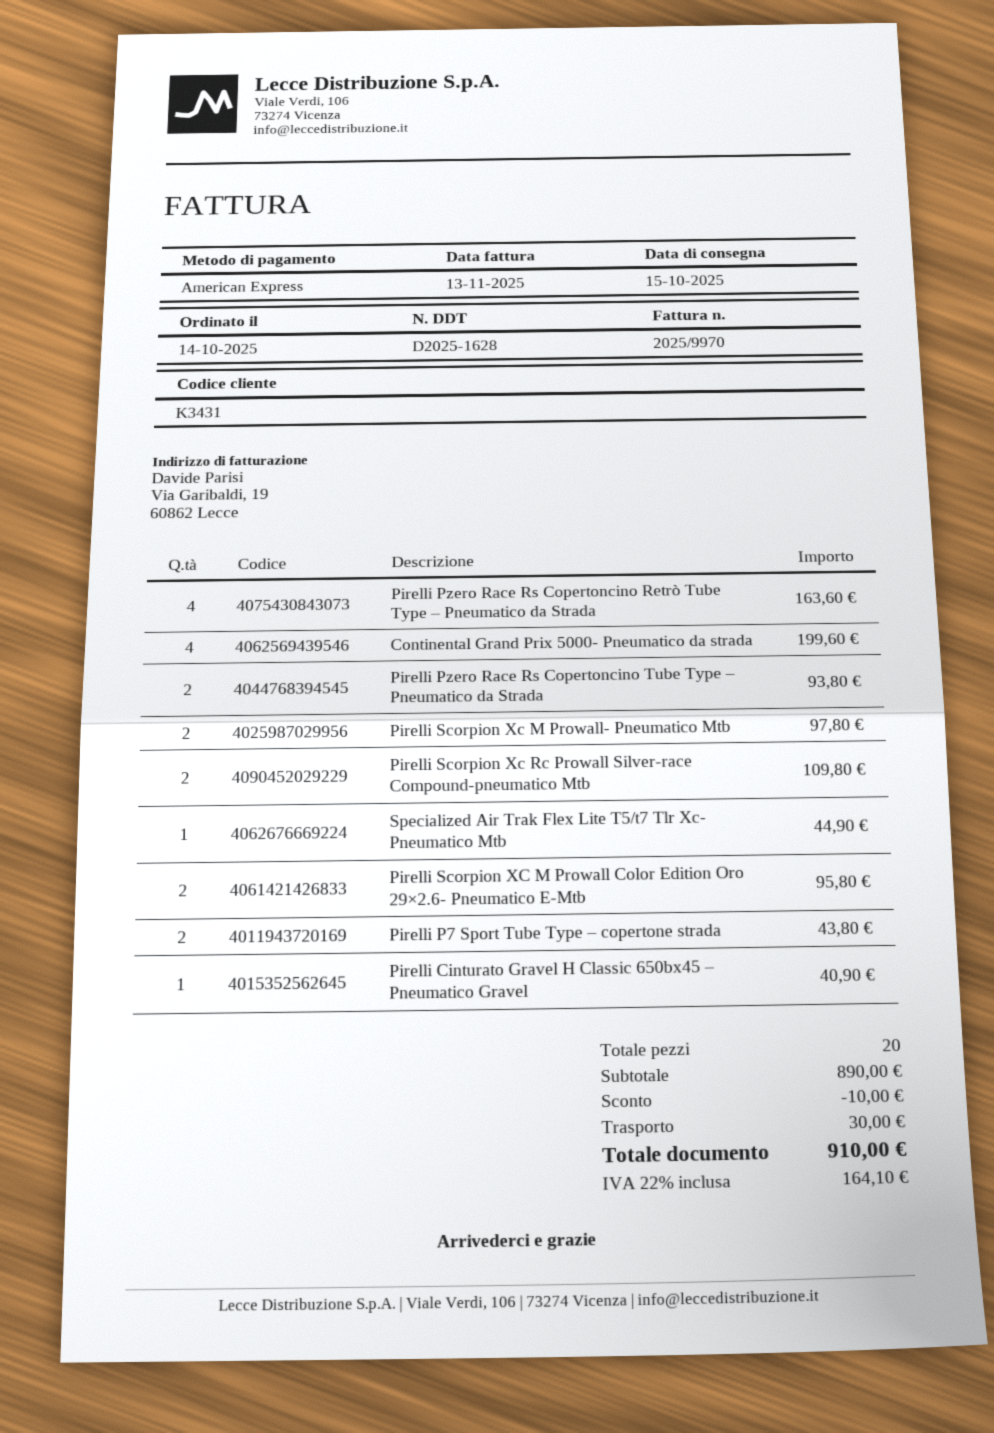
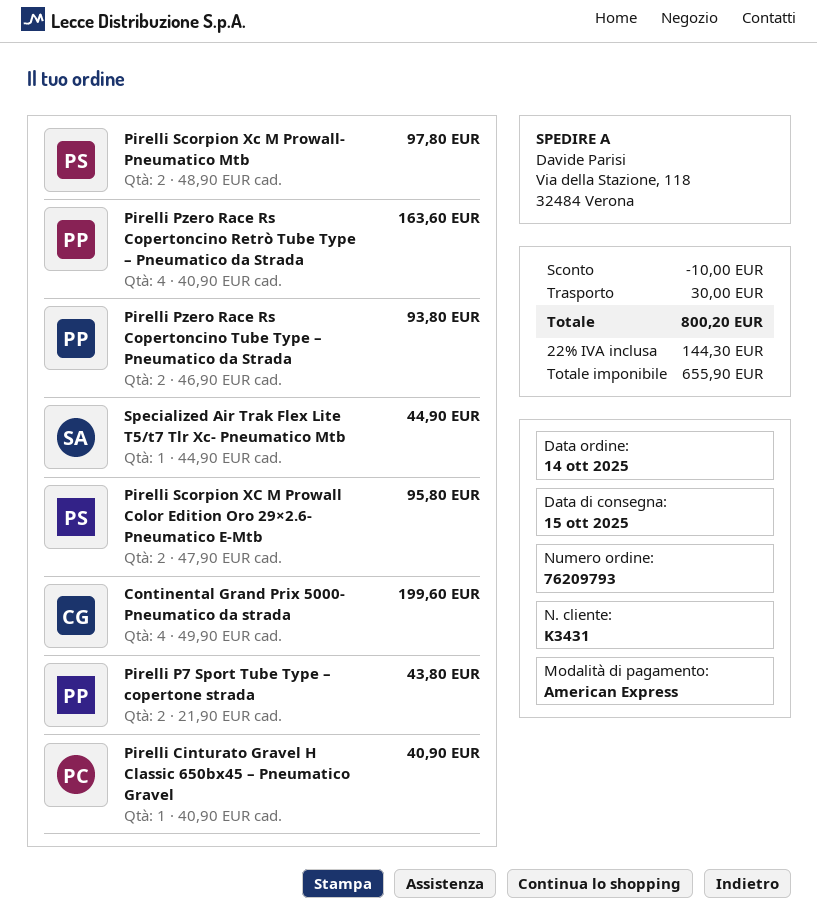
Pirelli Scorpion Xc Rc Prowall Silver-race Compound-pneumatico Mtb: 2 for 109.80 -> none
tax: 22% = 164.10 -> 22% = 144.30
total: 910.00 -> 800.20

